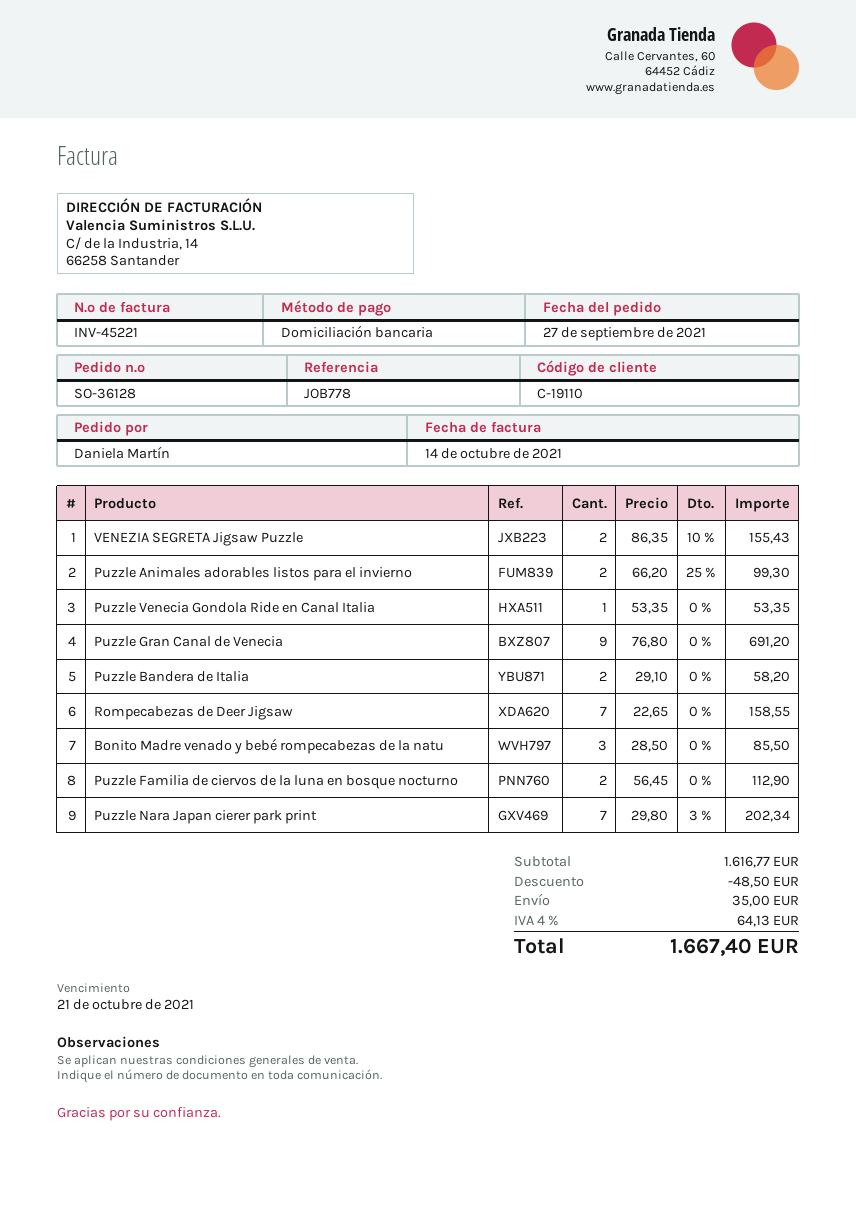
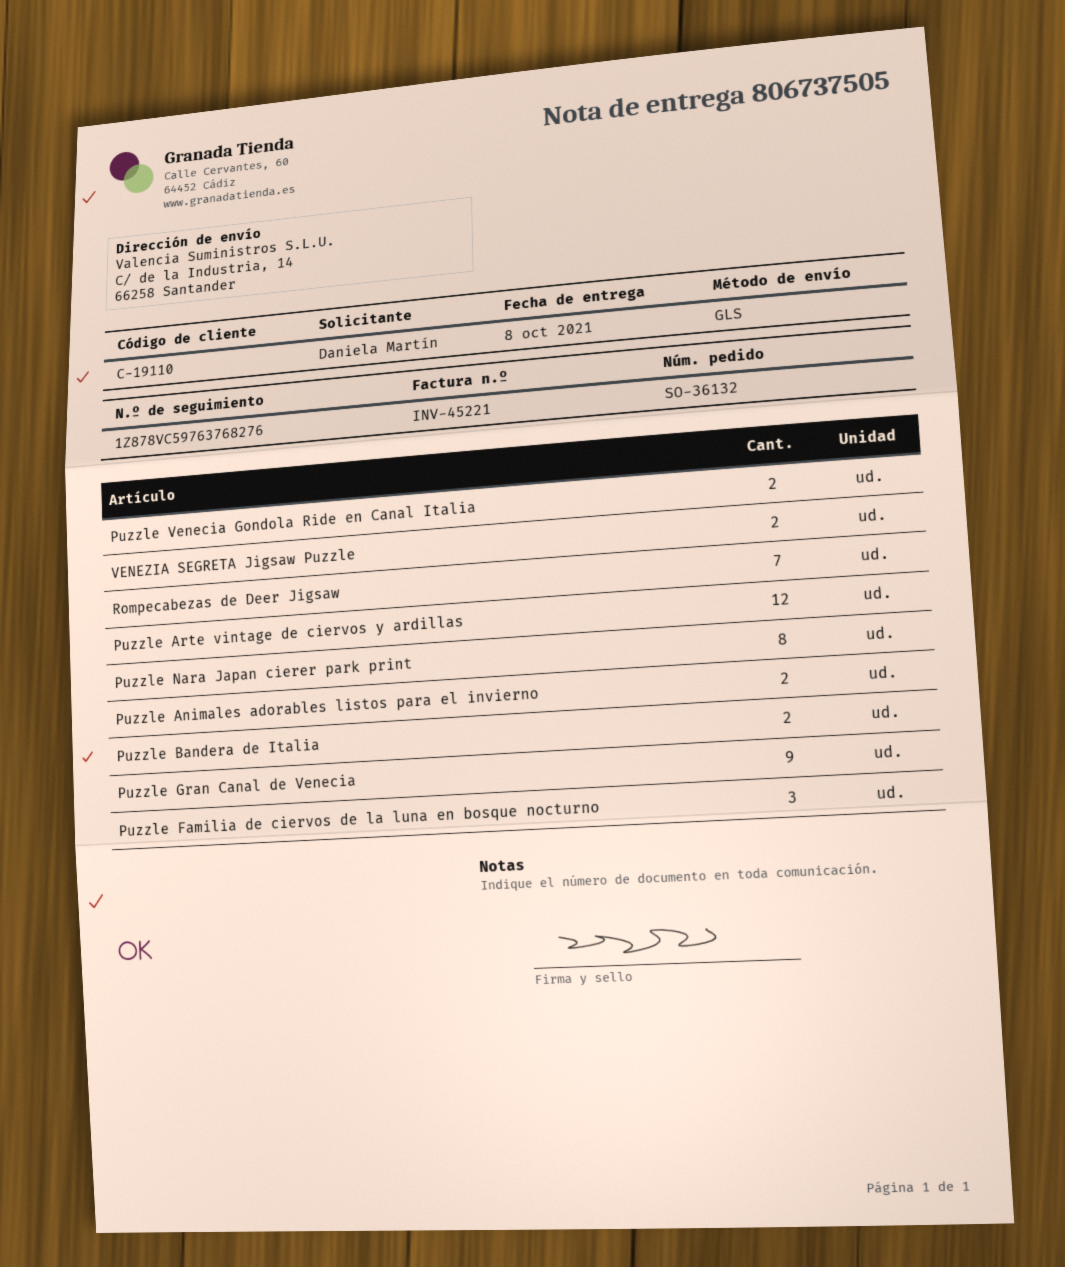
order number: SO-36128 -> SO-36132
Puzzle Venecia Gondola Ride en Canal Italia: 1 -> 2
Bonito Madre venado y bebé rompecabezas de la natu: 3 -> none
Puzzle Familia de ciervos de la luna en bosque nocturno: 2 -> 3
Puzzle Nara Japan cierer park print: 7 -> 8
Puzzle Arte vintage de ciervos y ardillas: none -> 12

